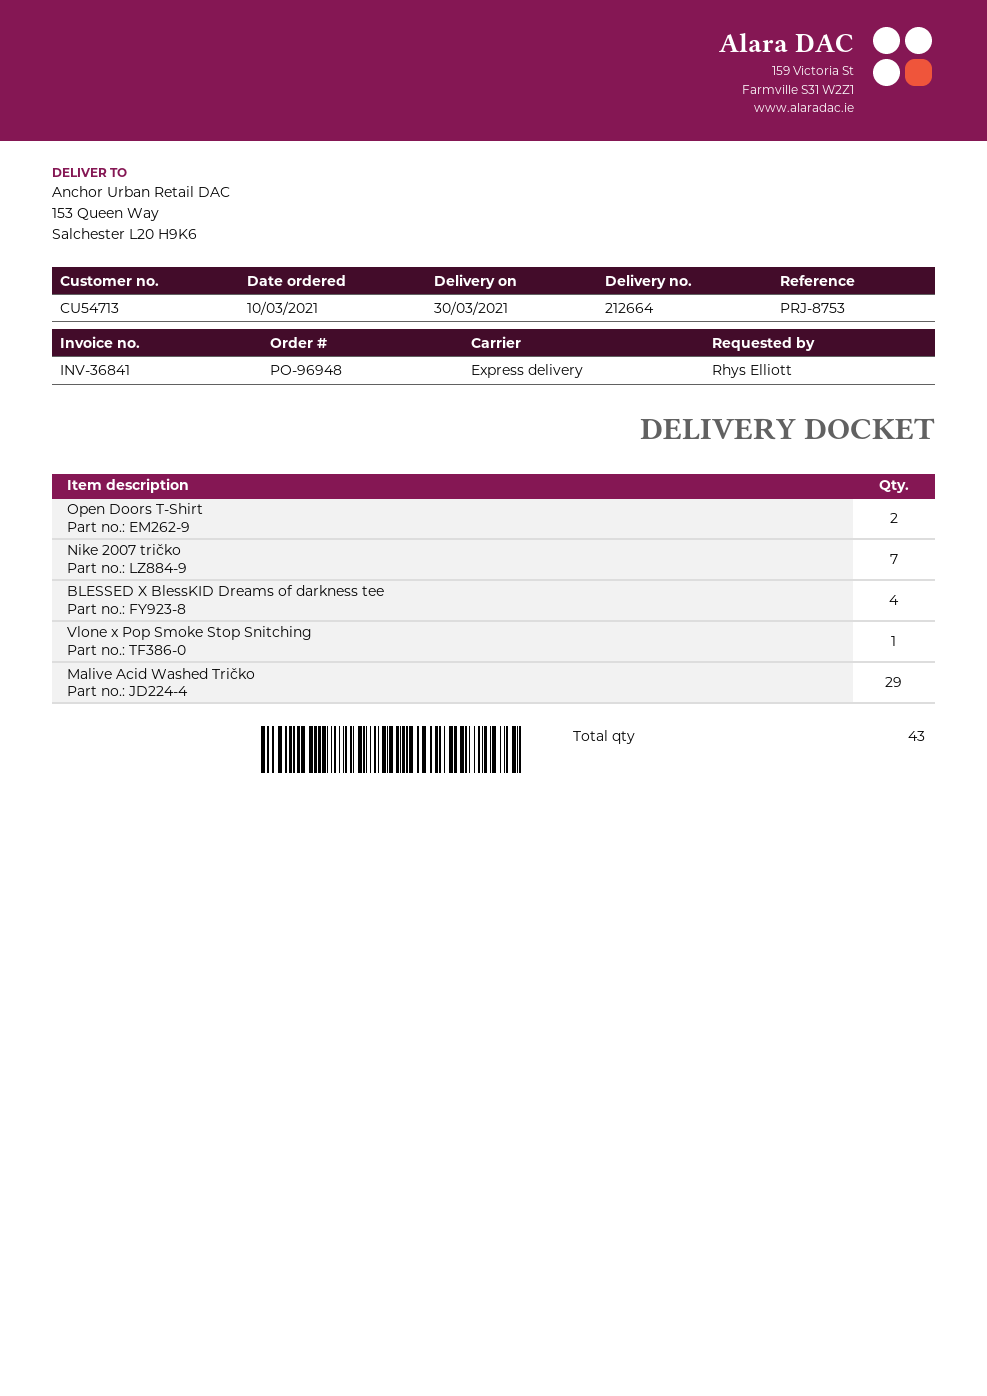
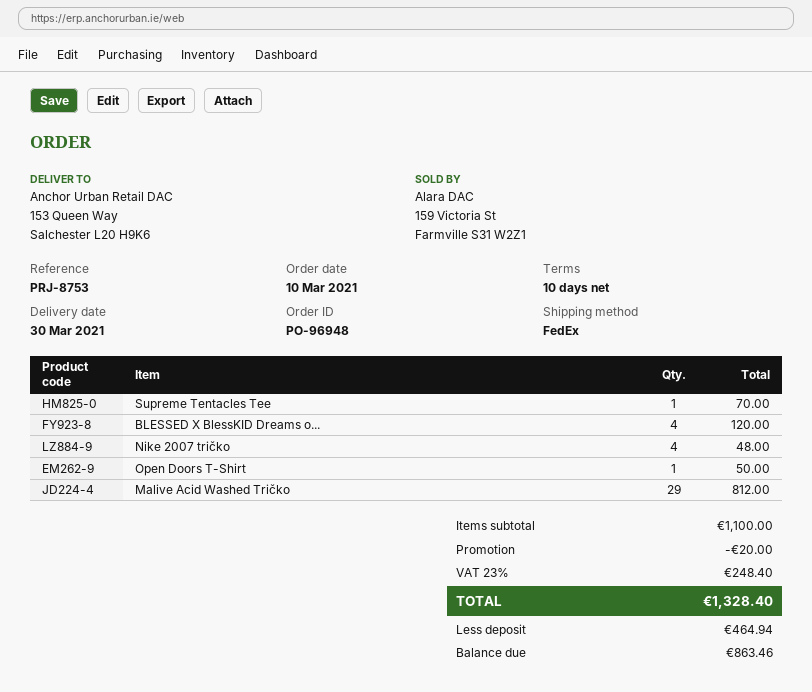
shipping method: express -> FedEx
Open Doors T-Shirt: 2 -> 1
Nike 2007 tričko: 7 -> 4
Vlone x Pop Smoke Stop Snitching: 1 -> none
Supreme Tentacles Tee: none -> 1

